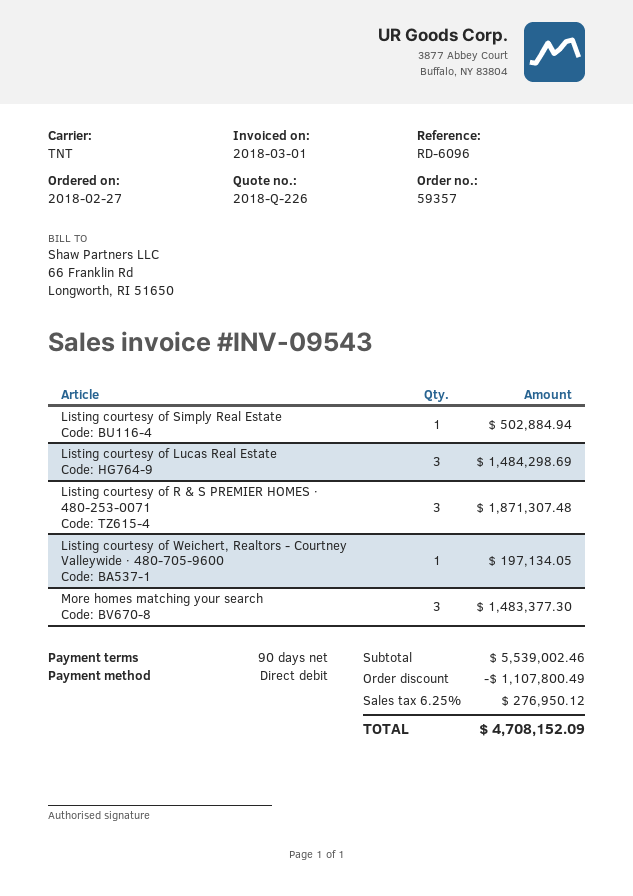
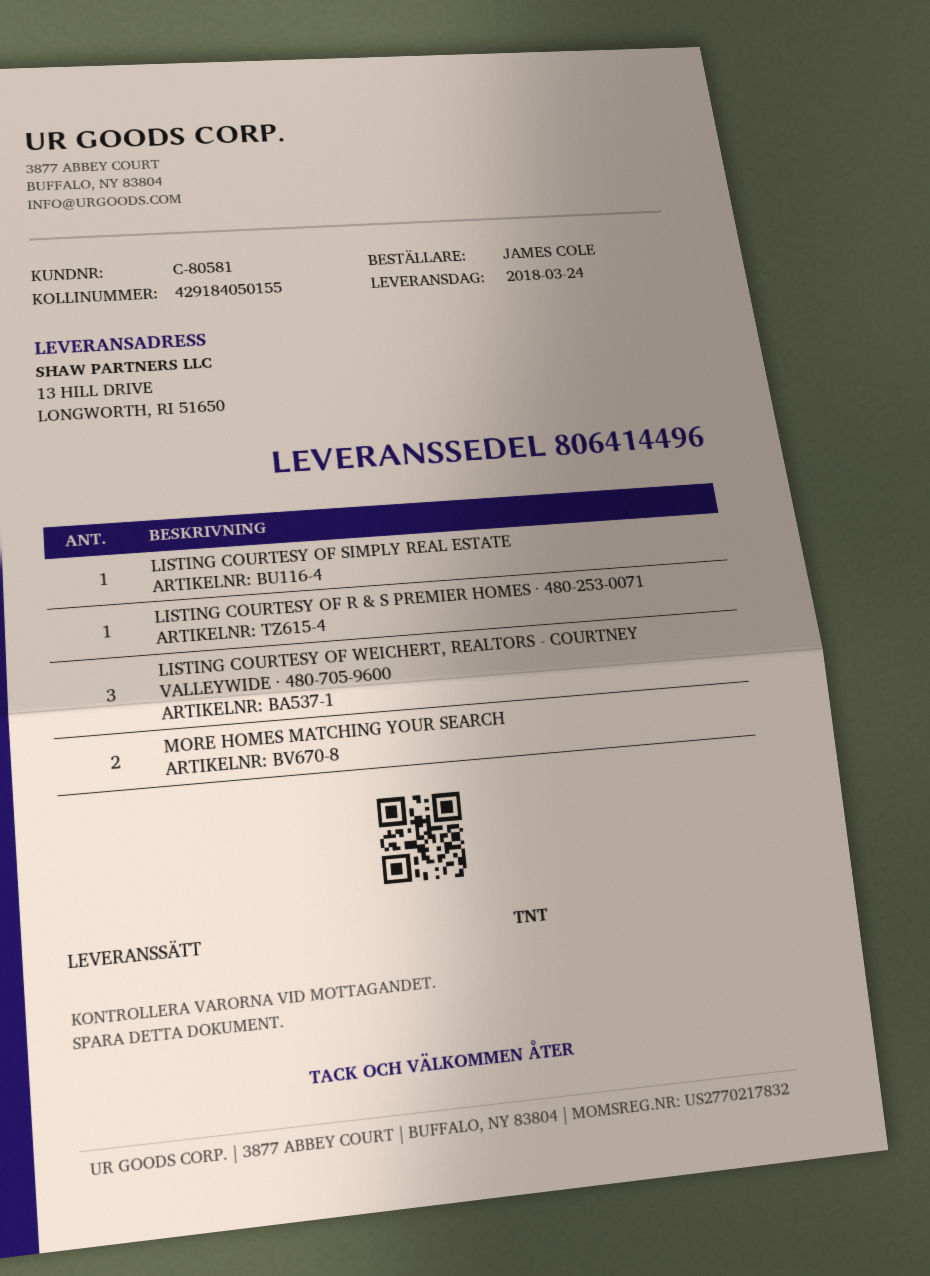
Listing courtesy of Lucas Real Estate: 3 -> none
Listing courtesy of R & S PREMIER HOMES · 480-253-0071: 3 -> 1
Listing courtesy of Weichert, Realtors - Courtney Valleywide · 480-705-9600: 1 -> 3
More homes matching your search: 3 -> 2

